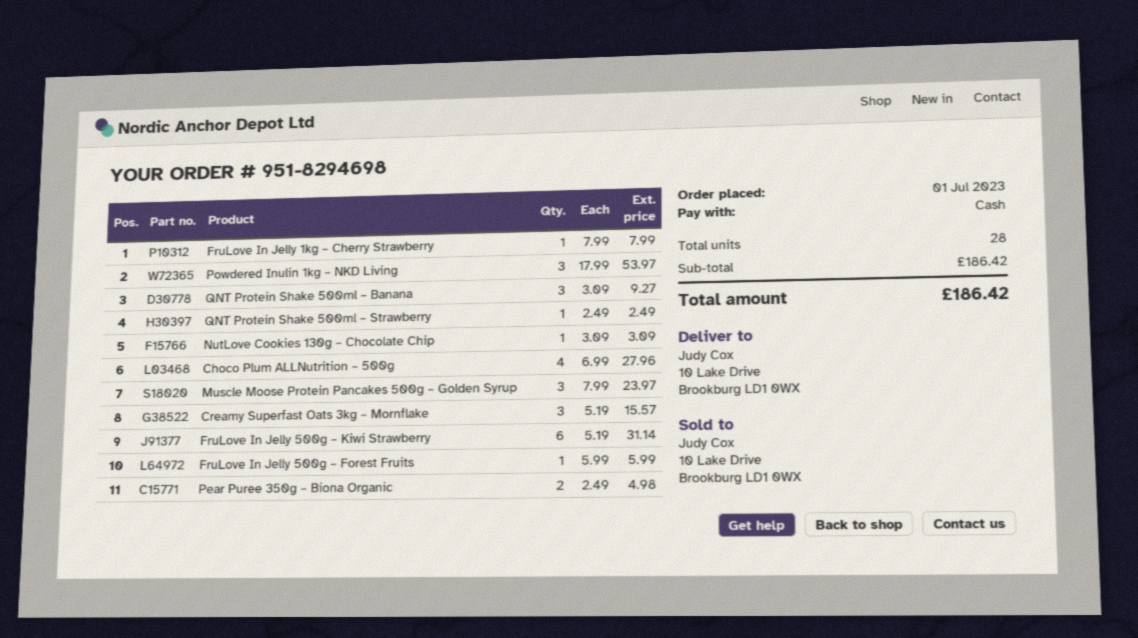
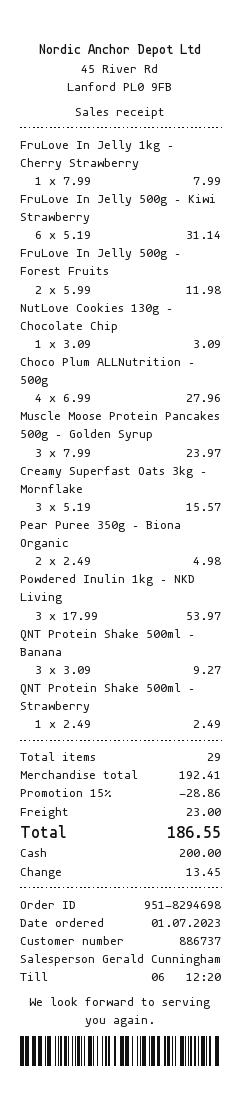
FruLove In Jelly 500g – Forest Fruits: 1 x 5.99 = 5.99 -> 2 x 5.99 = 11.98
total quantity: 28 -> 29
subtotal: 186.42 -> 192.41
discount: none -> 15% = 28.86
shipping: none -> 23.00
total: 186.42 -> 186.55

